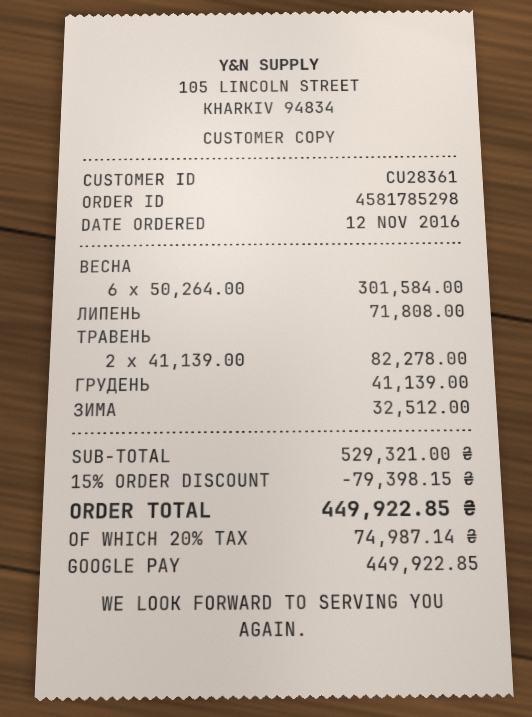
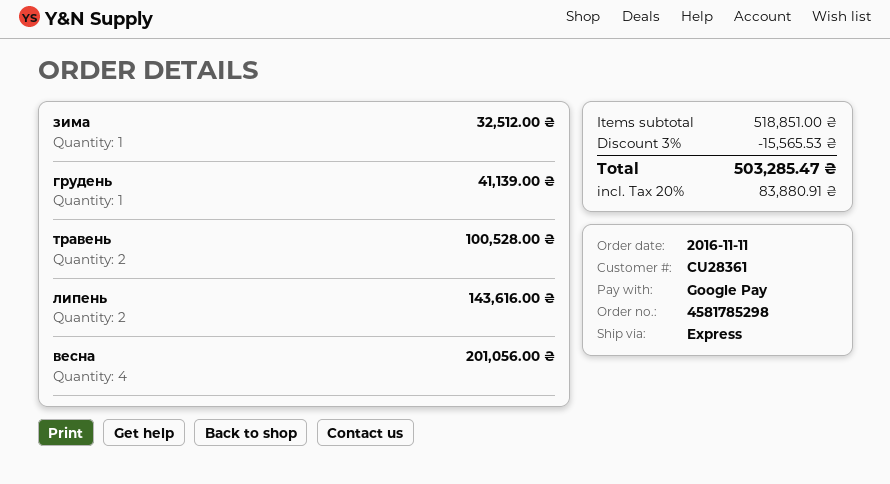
order date: 2016-11-12 -> 2016-11-11
ВЕСНА: 6 for 301584.00 -> 4 for 201056.00
ЛИПЕНЬ: 1 for 71808.00 -> 2 for 143616.00
ТРАВЕНЬ: 2 for 82278.00 -> 2 for 100528.00
subtotal: 529321.00 -> 518851.00
discount: 15% = 79398.15 -> 3% = 15565.53
tax: 20% = 74987.14 -> 20% = 83880.91
total: 449922.85 -> 503285.47

